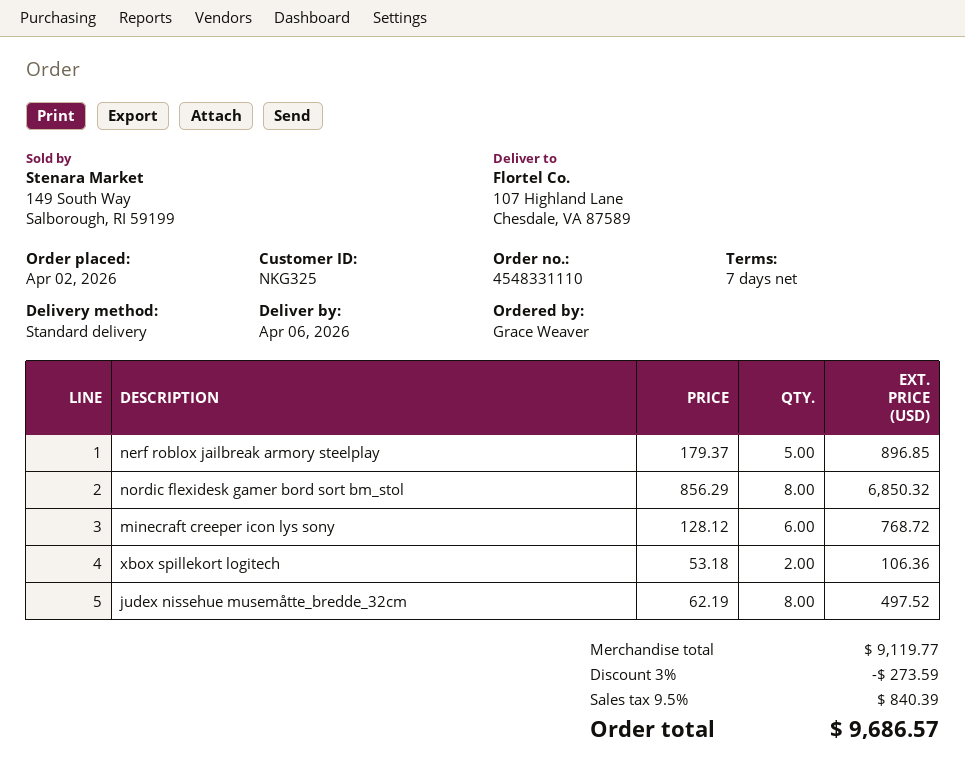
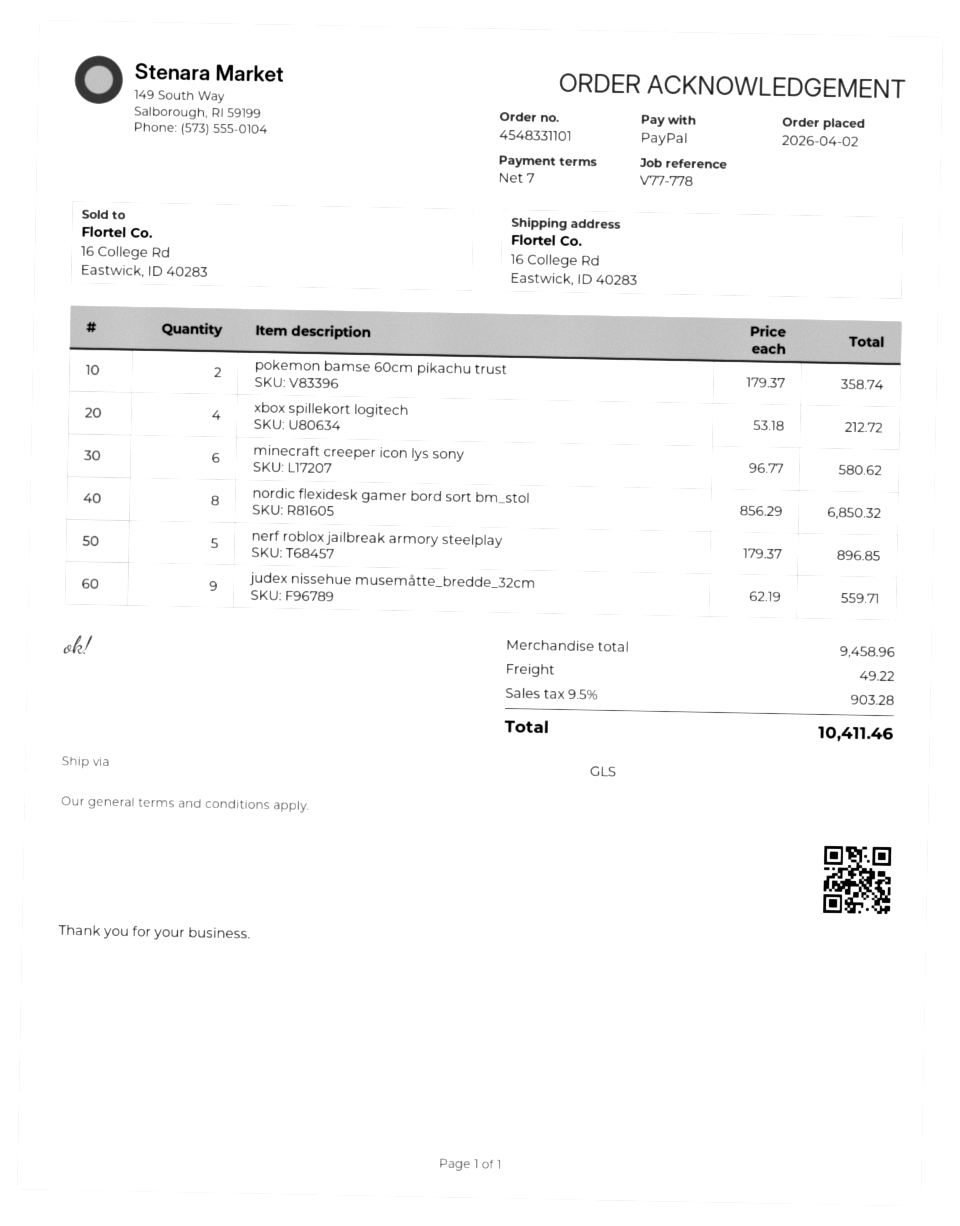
order number: 4548331110 -> 4548331101
shipping method: standard -> GLS
ship to: 107 Highland Lane, Chesdale, VA 87589 -> 16 College Rd, Eastwick, ID 40283
minecraft creeper icon lys sony: 6 x 128.12 = 768.72 -> 6 x 96.77 = 580.62
xbox spillekort logitech: 2 x 53.18 = 106.36 -> 4 x 53.18 = 212.72
judex nissehue musemåtte_bredde_32cm: 8 x 62.19 = 497.52 -> 9 x 62.19 = 559.71
pokemon bamse 60cm pikachu trust: none -> 2 x 179.37 = 358.74
subtotal: 9119.77 -> 9458.96
discount: 3% = 273.59 -> none
shipping: none -> 49.22
tax: 9.5% = 840.39 -> 9.5% = 903.28
total: 9686.57 -> 10411.46

